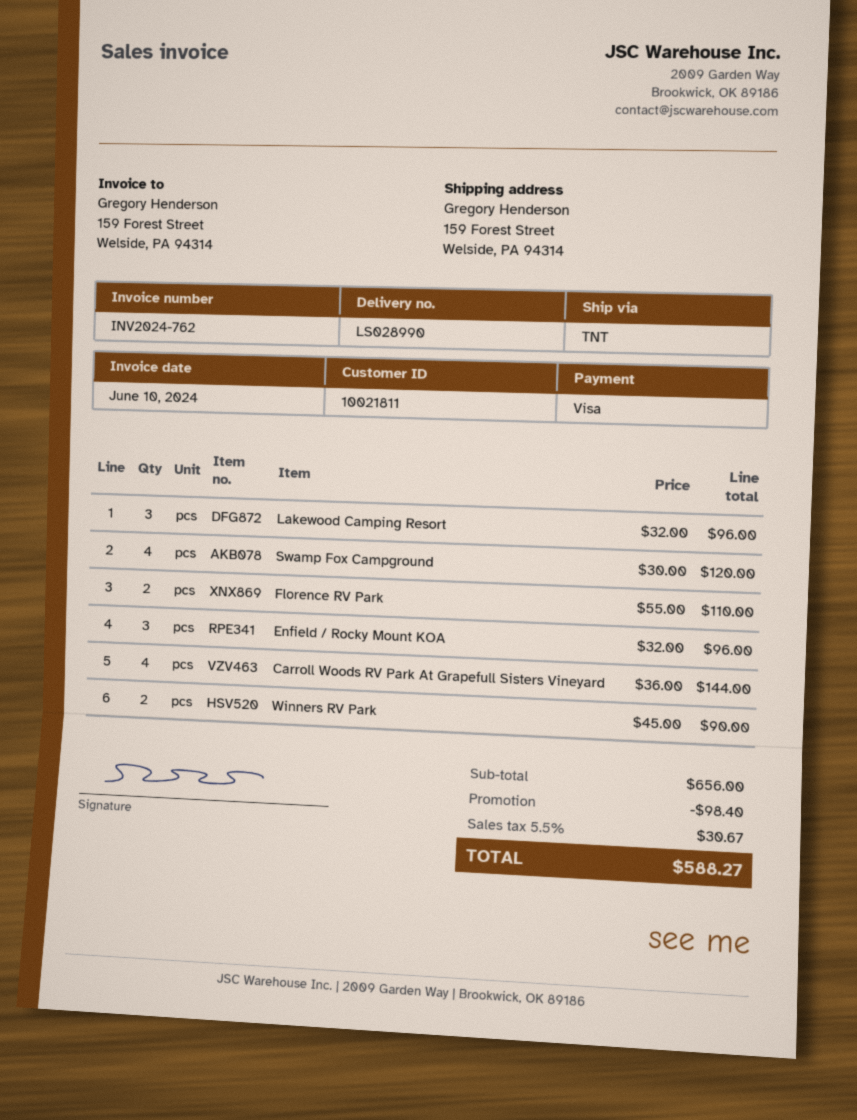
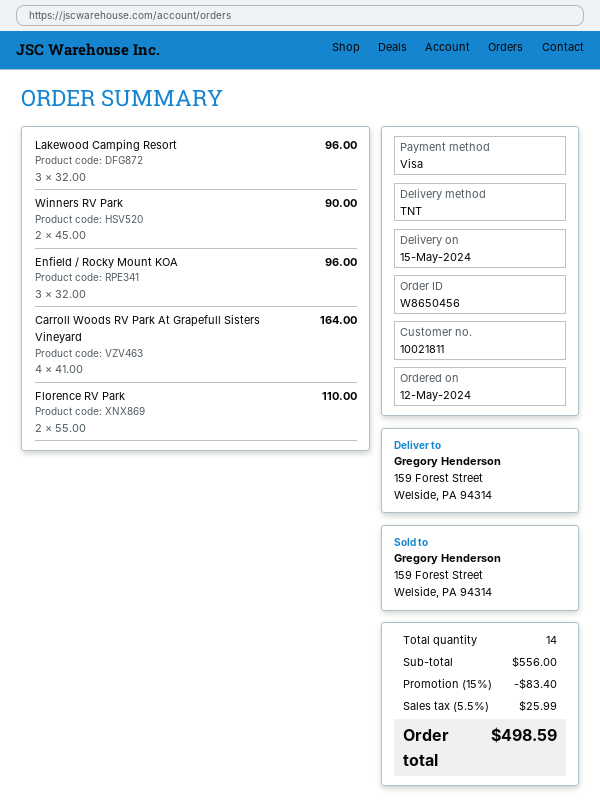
Swamp Fox Campground: 4 x 30.00 = 120.00 -> none
Carroll Woods RV Park At Grapefull Sisters Vineyard: 4 x 36.00 = 144.00 -> 4 x 41.00 = 164.00
subtotal: 656.00 -> 556.00
discount: 98.40 -> 83.40
tax: 5.5% = 30.67 -> 5.5% = 25.99
total: 588.27 -> 498.59

